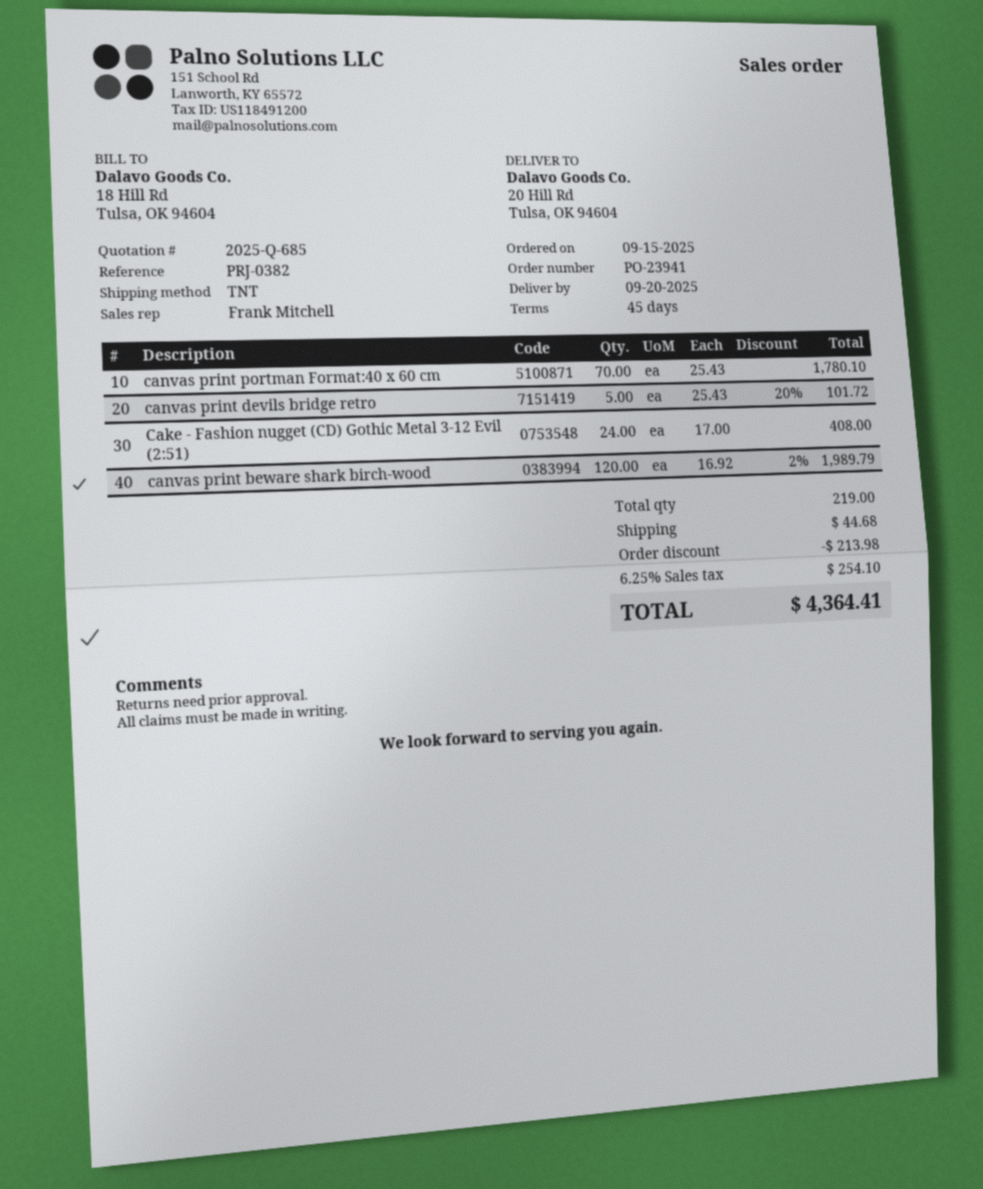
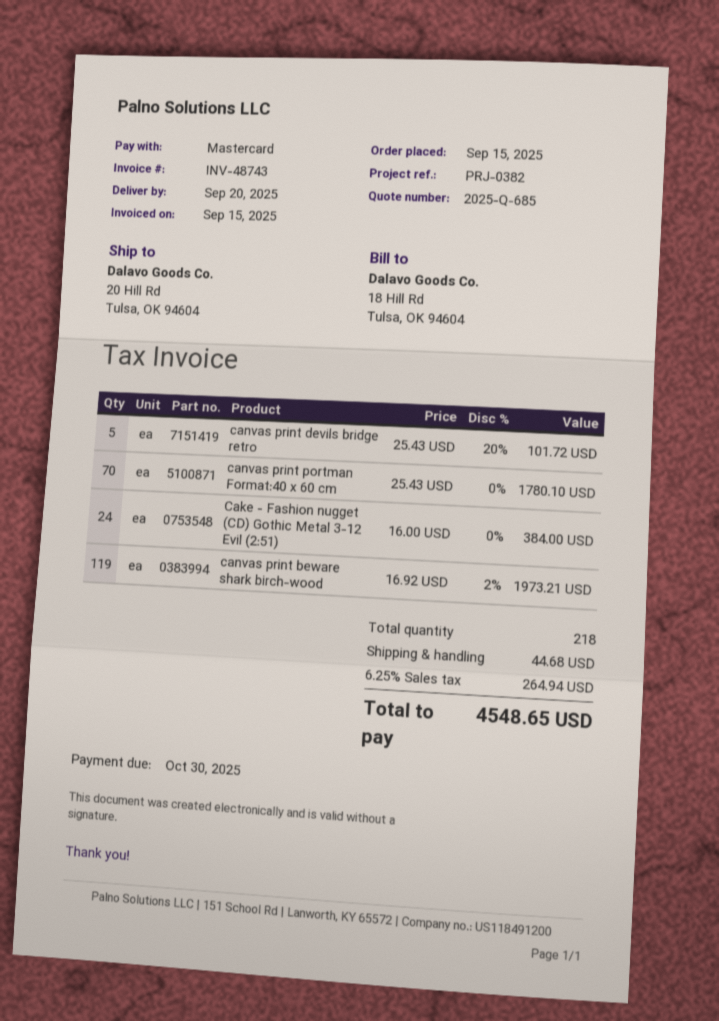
Cake - Fashion nugget (CD) Gothic Metal 3-12 Evil (2:51): 24 x 17.00 = 408.00 -> 24 x 16.00 = 384.00
canvas print beware shark birch-wood: 120 x 16.92 - 2% = 1989.79 -> 119 x 16.92 - 2% = 1973.21
total quantity: 219 -> 218
discount: 213.98 -> none
tax: 6.25% = 254.10 -> 6.25% = 264.94
total: 4364.41 -> 4548.65

